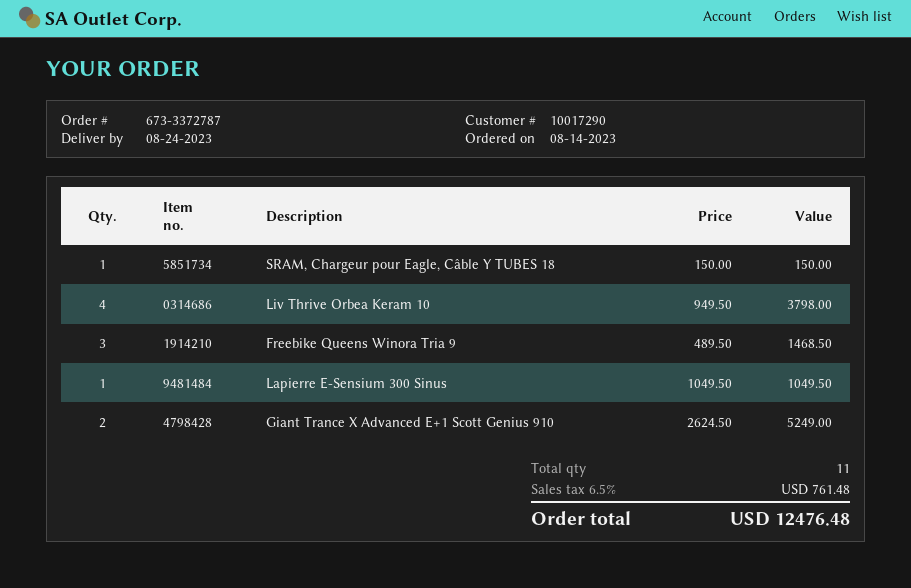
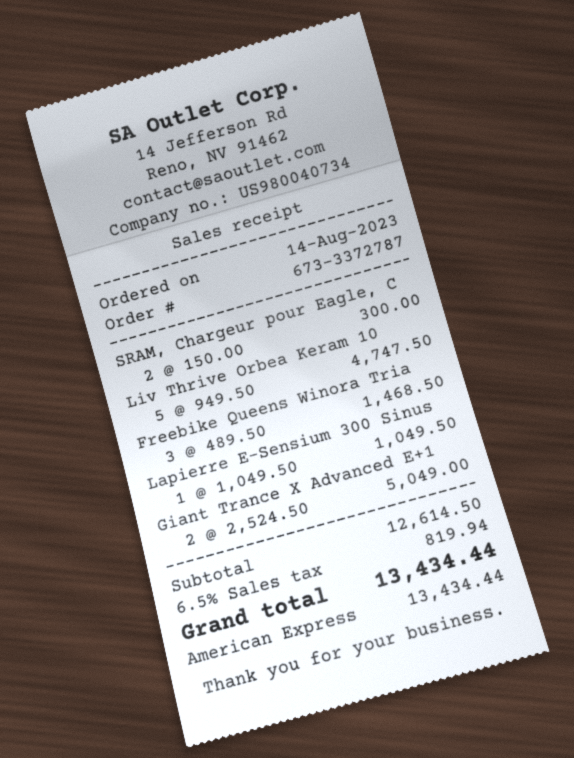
SRAM, Chargeur pour Eagle, Câble Y TUBES 18: 1 x 150.00 = 150.00 -> 2 x 150.00 = 300.00
Liv Thrive Orbea Keram 10: 4 x 949.50 = 3798.00 -> 5 x 949.50 = 4747.50
Giant Trance X Advanced E+1 Scott Genius 910: 2 x 2624.50 = 5249.00 -> 2 x 2524.50 = 5049.00
tax: 6.5% = 761.48 -> 6.5% = 819.94
total: 12476.48 -> 13434.44

